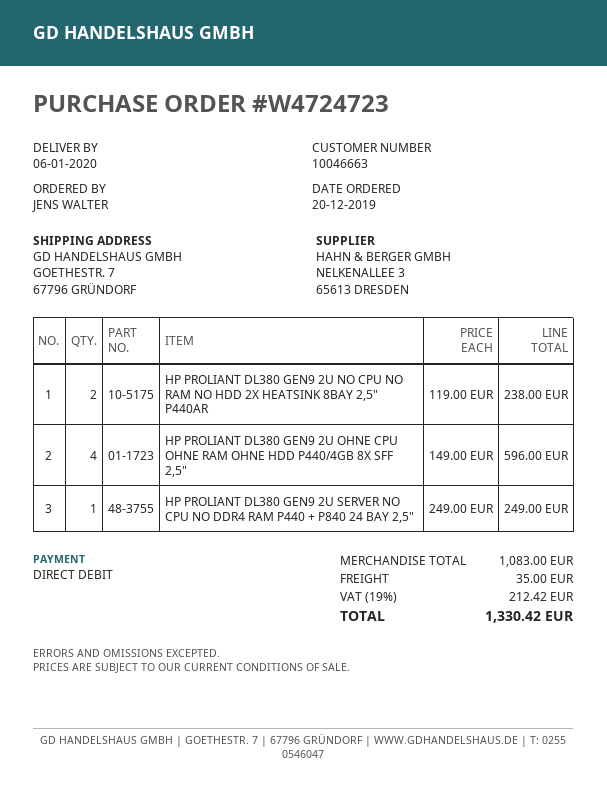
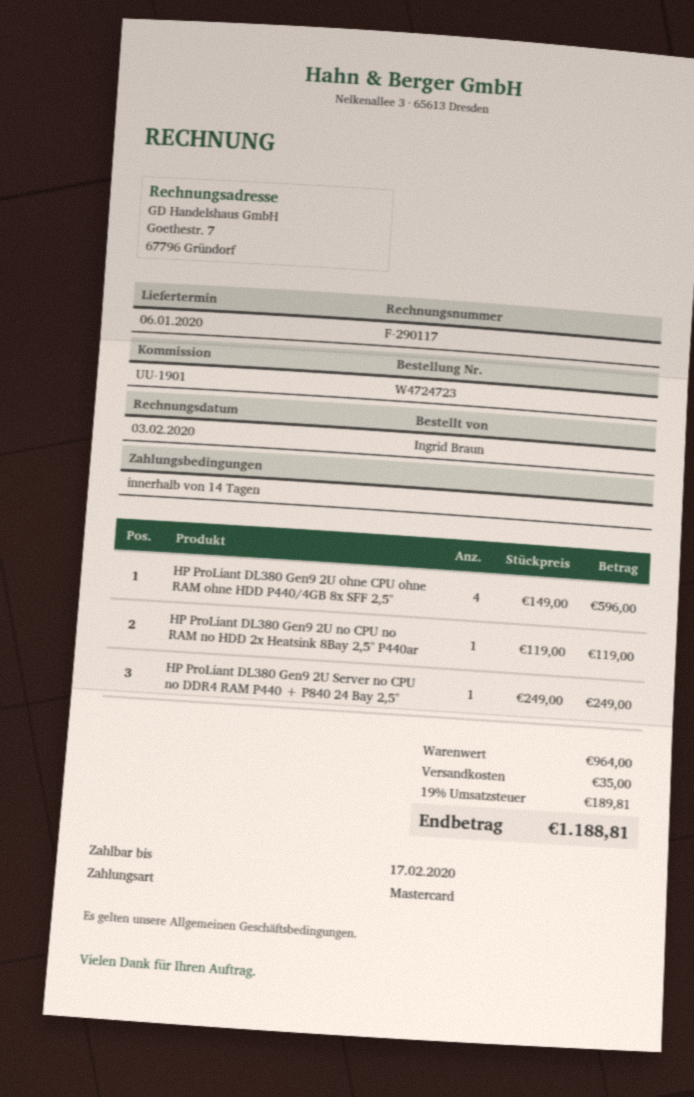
ordered by: JENS WALTER -> Ingrid Braun
payment method: direct debit -> Mastercard
HP PROLIANT DL380 GEN9 2U NO CPU NO RAM NO HDD 2X HEATSINK 8BAY 2,5" P440AR: 2 x 119.00 = 238.00 -> 1 x 119.00 = 119.00
subtotal: 1083.00 -> 964.00
tax: 19% = 212.42 -> 19% = 189.81
total: 1330.42 -> 1188.81

